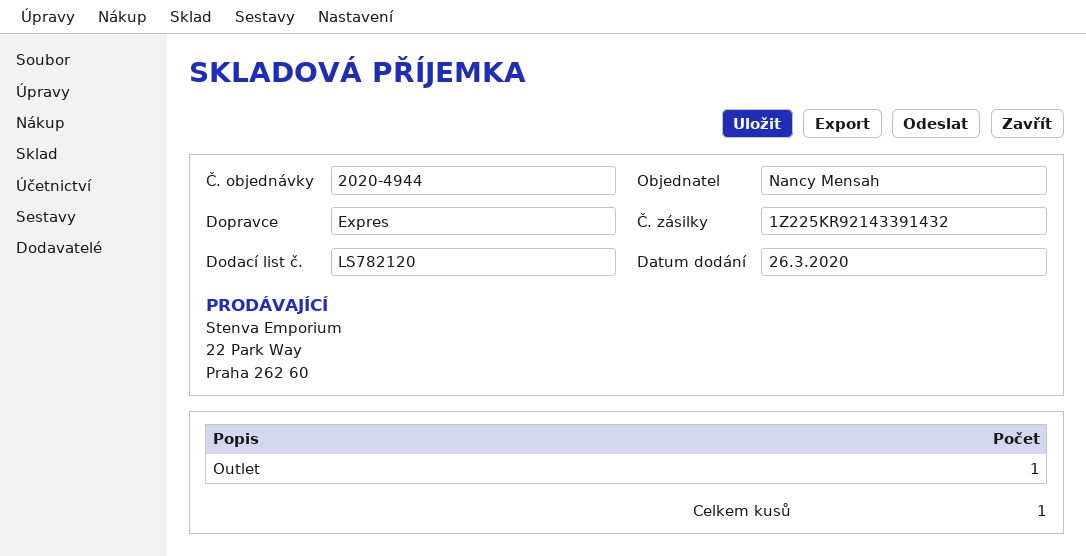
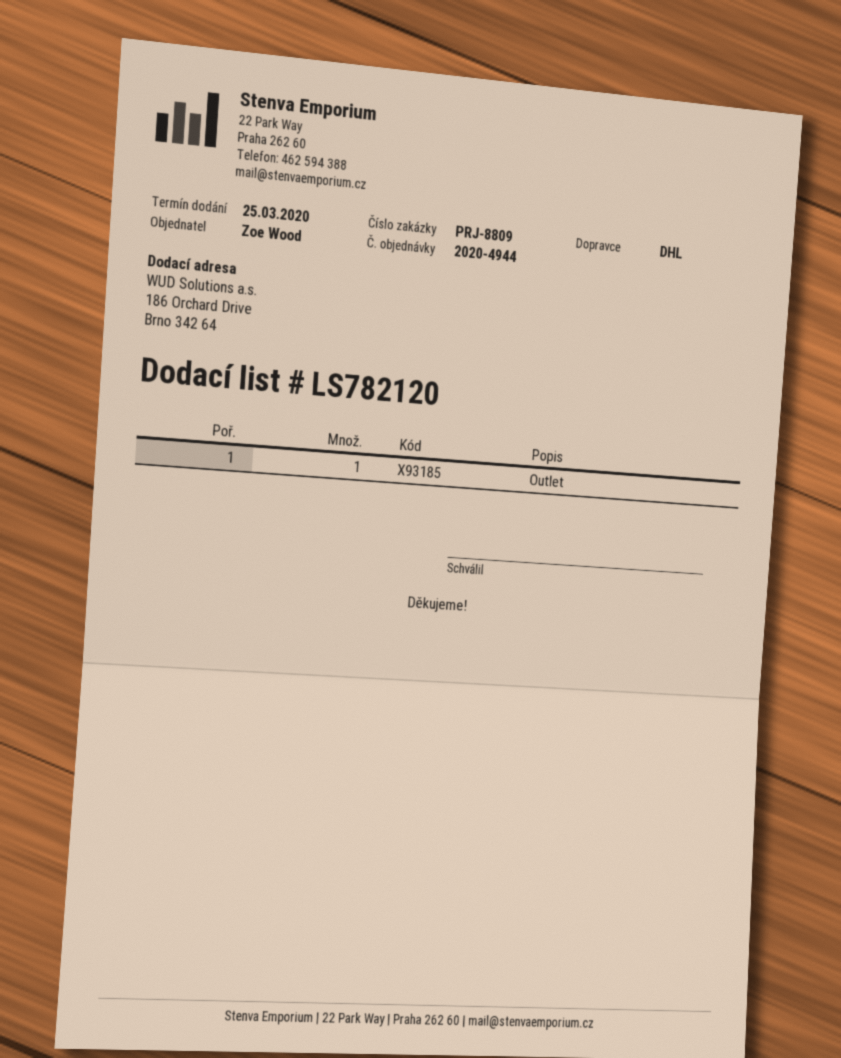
delivery date: 2020-03-26 -> 2020-03-25
ordered by: Nancy Mensah -> Zoe Wood
shipping method: express -> DHL

